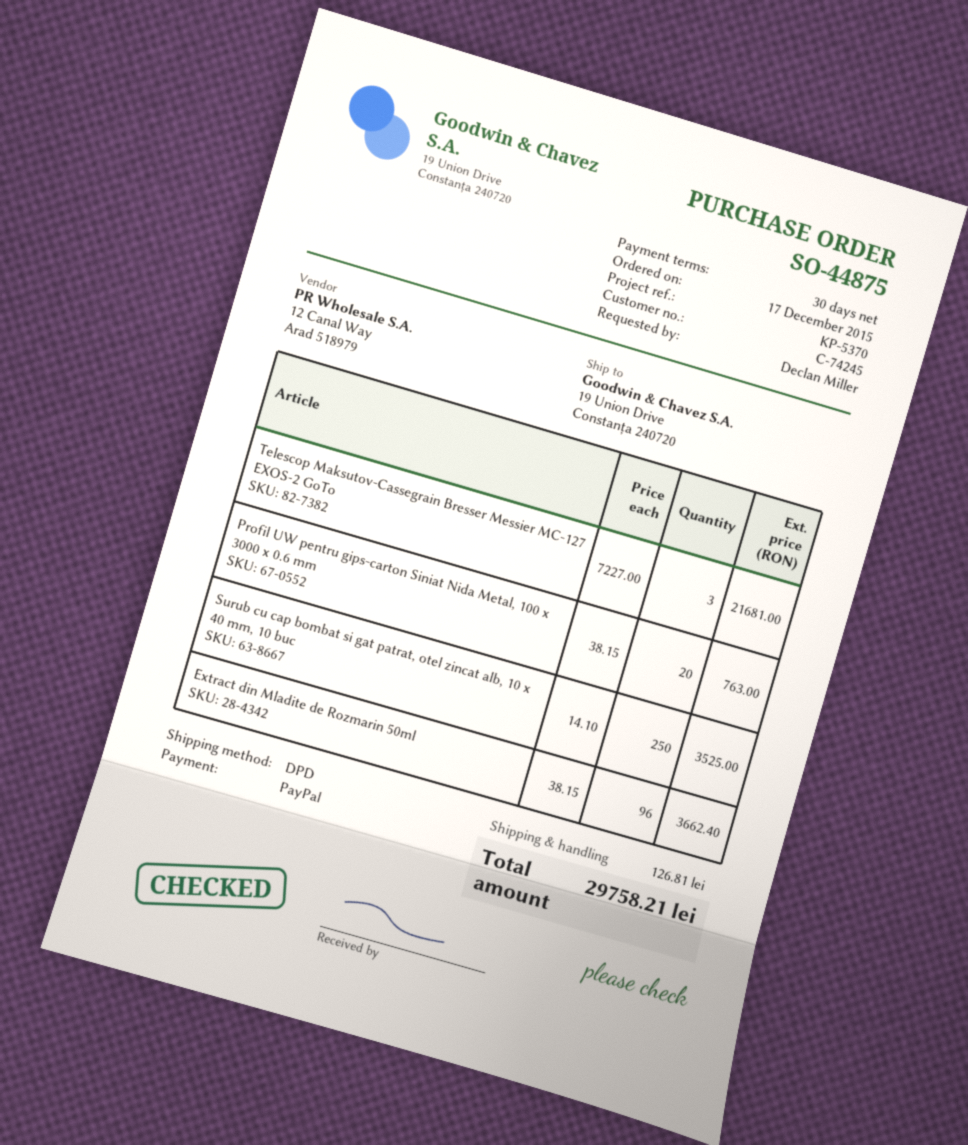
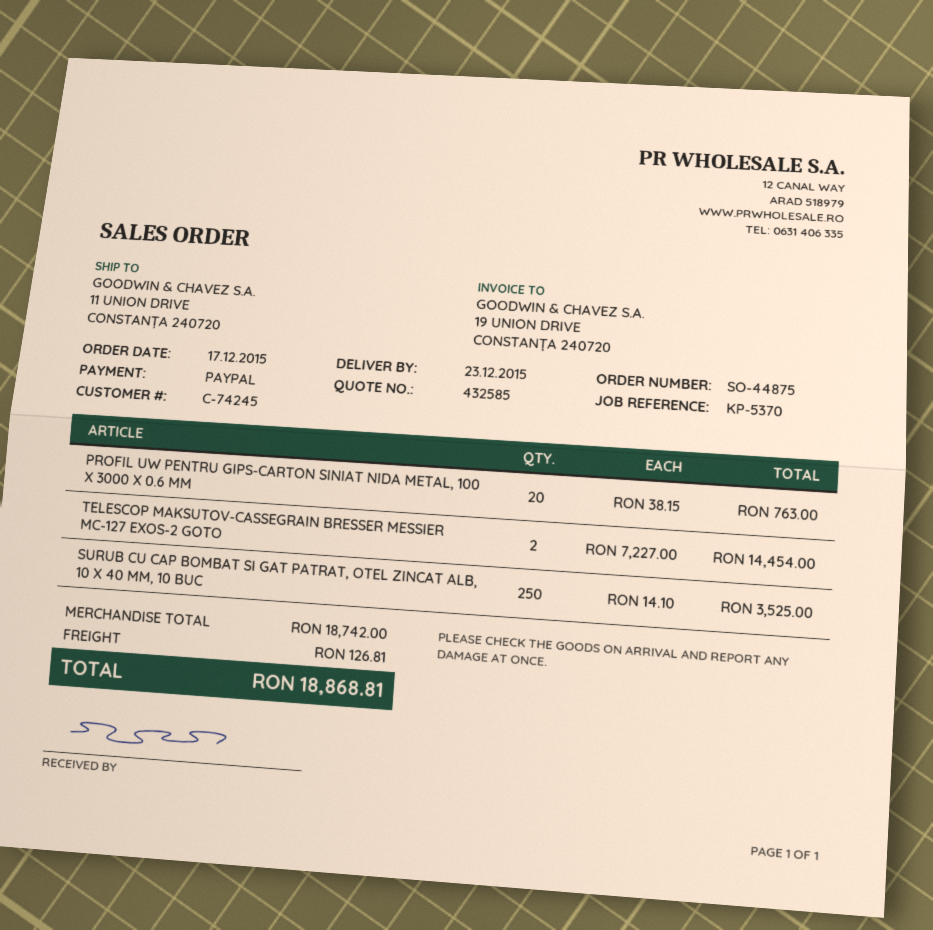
ship to: 19 Union Drive, Constanța 240720 -> 11 UNION DRIVE, CONSTANȚA 240720
Telescop Maksutov-Cassegrain Bresser Messier MC-127 EXOS-2 GoTo: 3 x 7227.00 = 21681.00 -> 2 x 7227.00 = 14454.00
Extract din Mladite de Rozmarin 50ml: 96 x 38.15 = 3662.40 -> none
total: 29758.21 -> 18868.81

